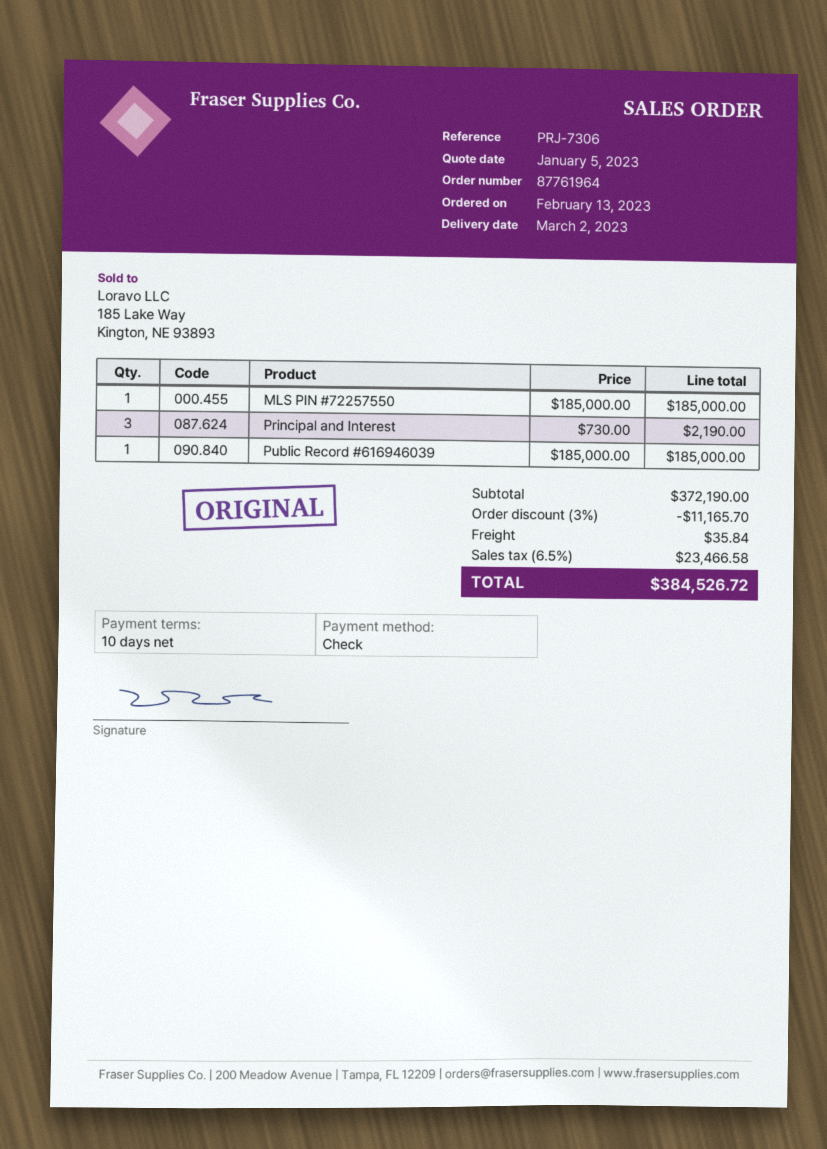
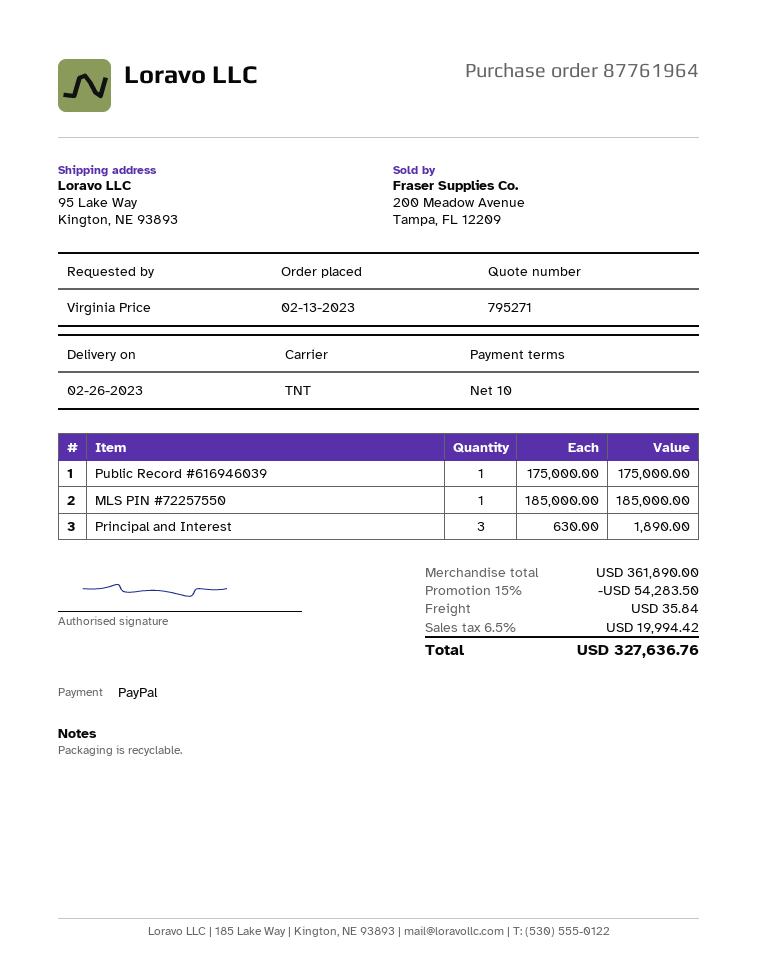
delivery date: 2023-03-02 -> 2023-02-26
payment method: cheque -> PayPal
Principal and Interest: 3 x 730.00 = 2190.00 -> 3 x 630.00 = 1890.00
Public Record #616946039: 1 x 185000.00 = 185000.00 -> 1 x 175000.00 = 175000.00
subtotal: 372190.00 -> 361890.00
discount: 3% = 11165.70 -> 15% = 54283.50
tax: 6.5% = 23466.58 -> 6.5% = 19994.42
total: 384526.72 -> 327636.76

